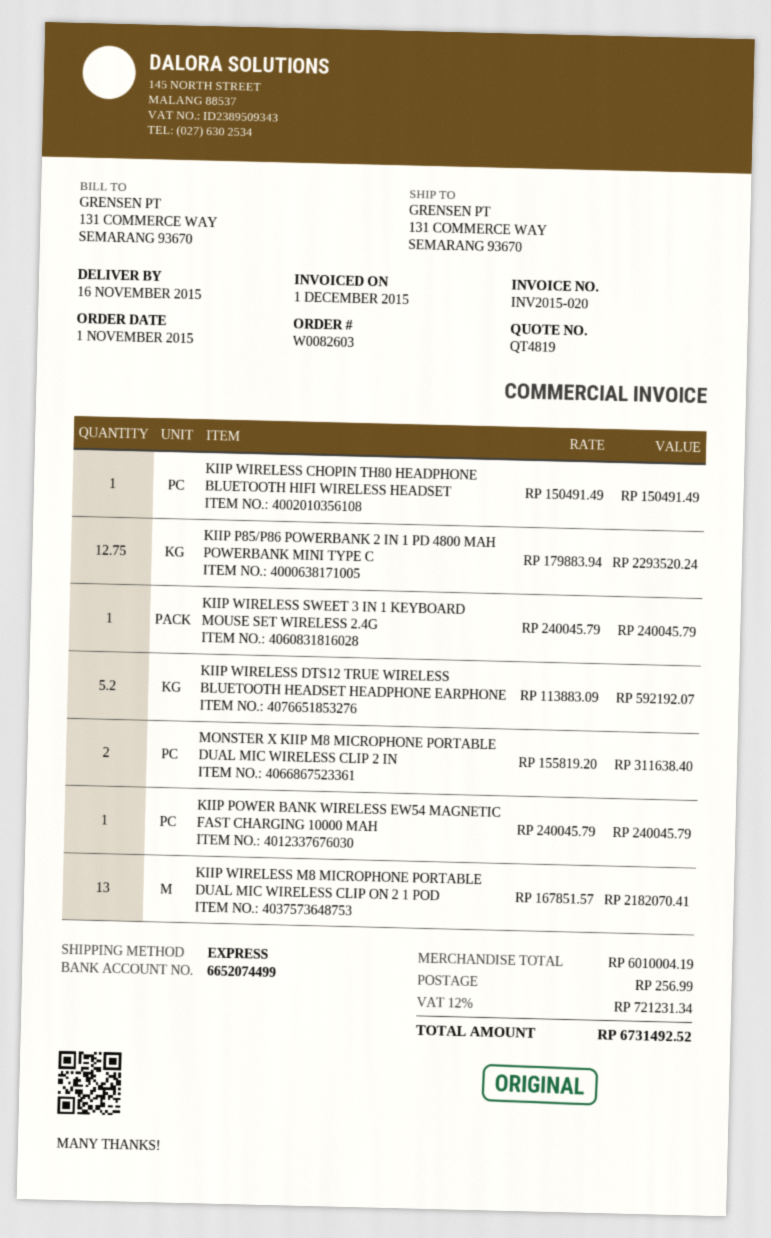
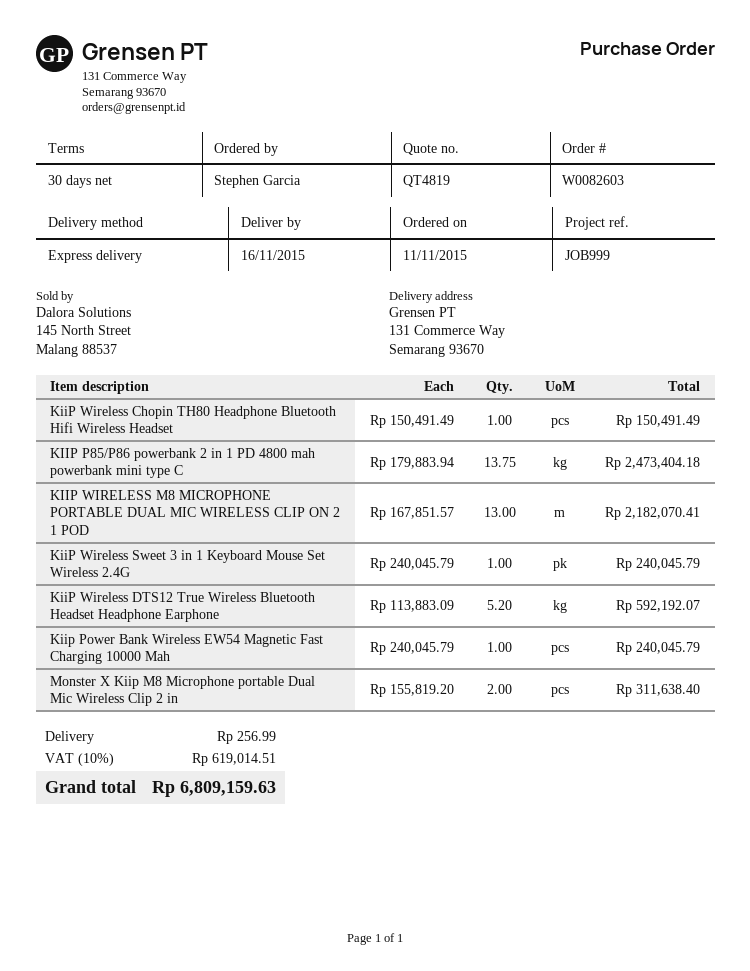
order date: 2015-11-01 -> 2015-11-11
KIIP P85/P86 POWERBANK 2 IN 1 PD 4800 MAH POWERBANK MINI TYPE C: 12.75 x 179883.94 = 2293520.24 -> 13.75 x 179883.94 = 2473404.18
tax: 12% = 721231.34 -> 10% = 619014.51
total: 6731492.52 -> 6809159.63

